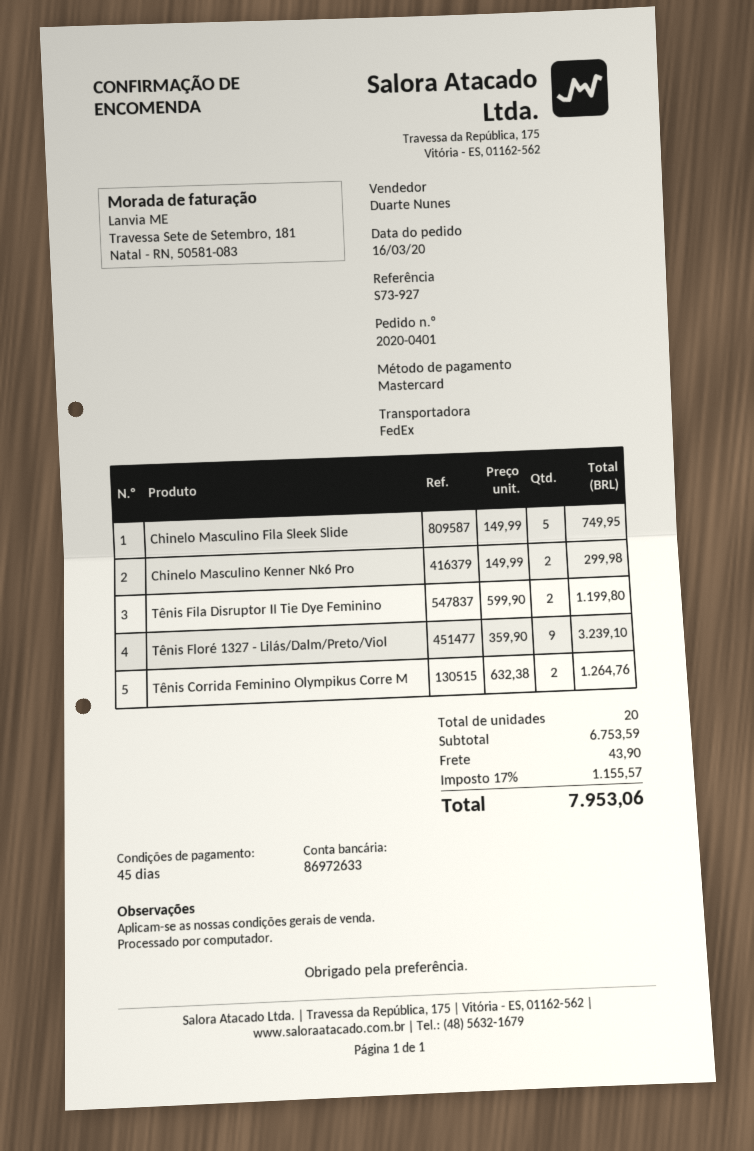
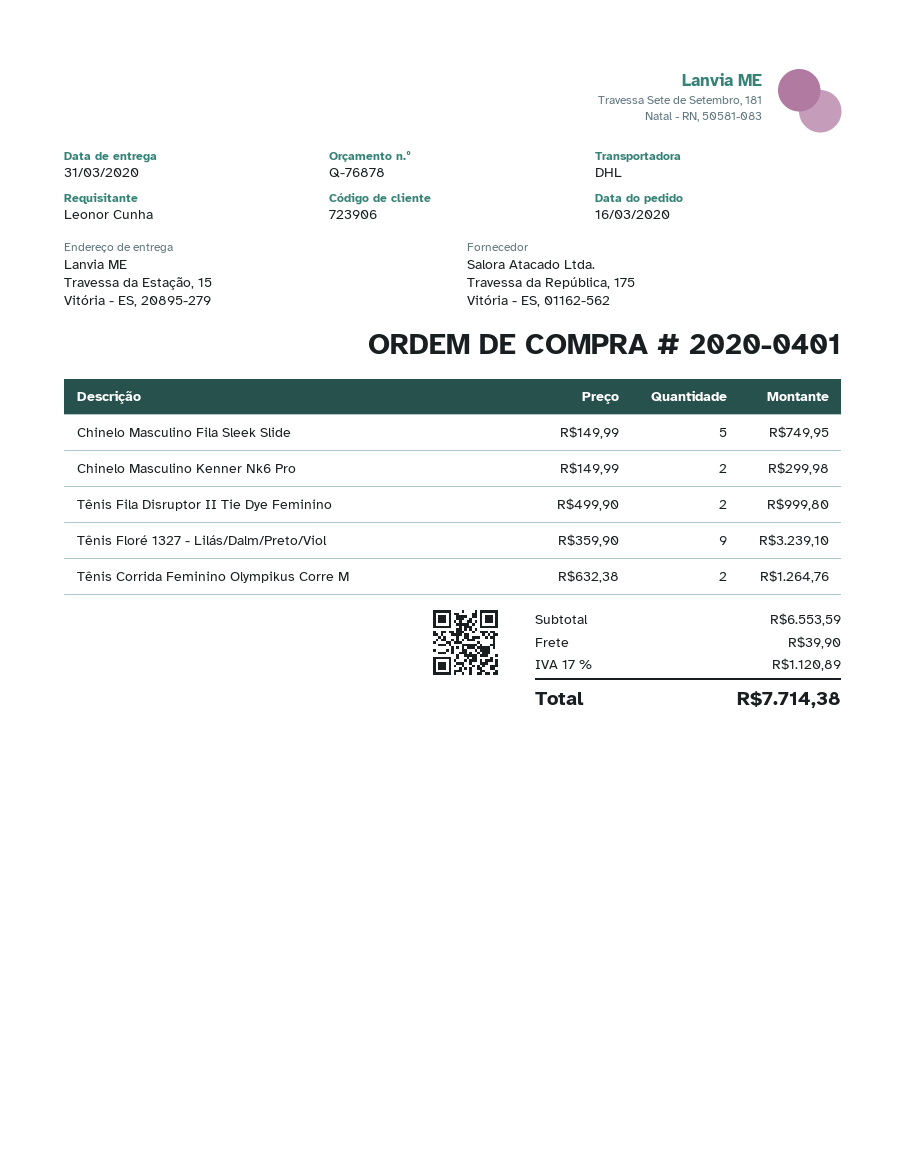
shipping method: FedEx -> DHL
Tênis Fila Disruptor II Tie Dye Feminino: 2 x 599.90 = 1199.80 -> 2 x 499.90 = 999.80
subtotal: 6753.59 -> 6553.59
shipping: 43.90 -> 39.90
tax: 17% = 1155.57 -> 17% = 1120.89
total: 7953.06 -> 7714.38

